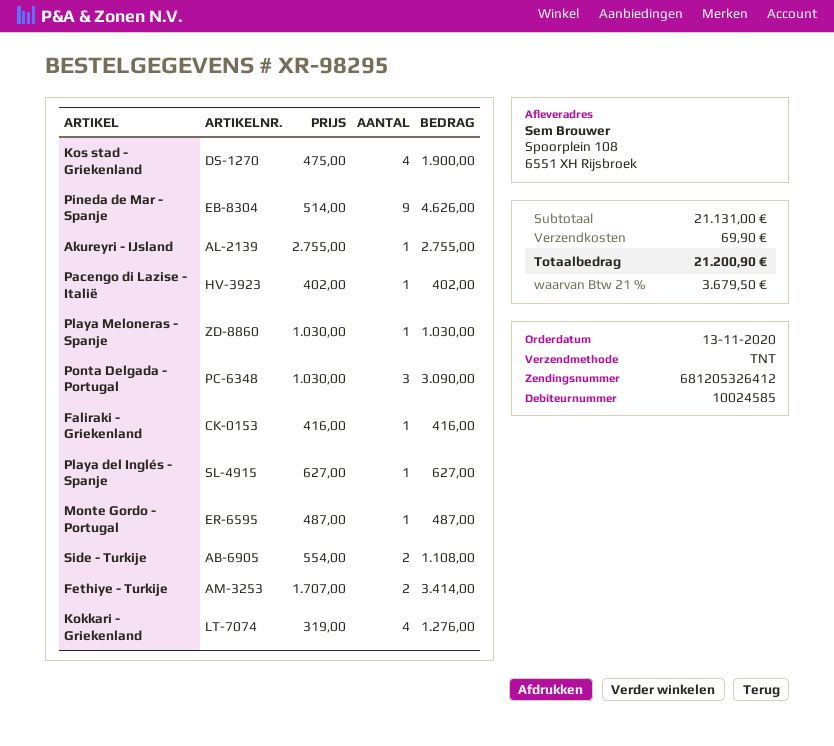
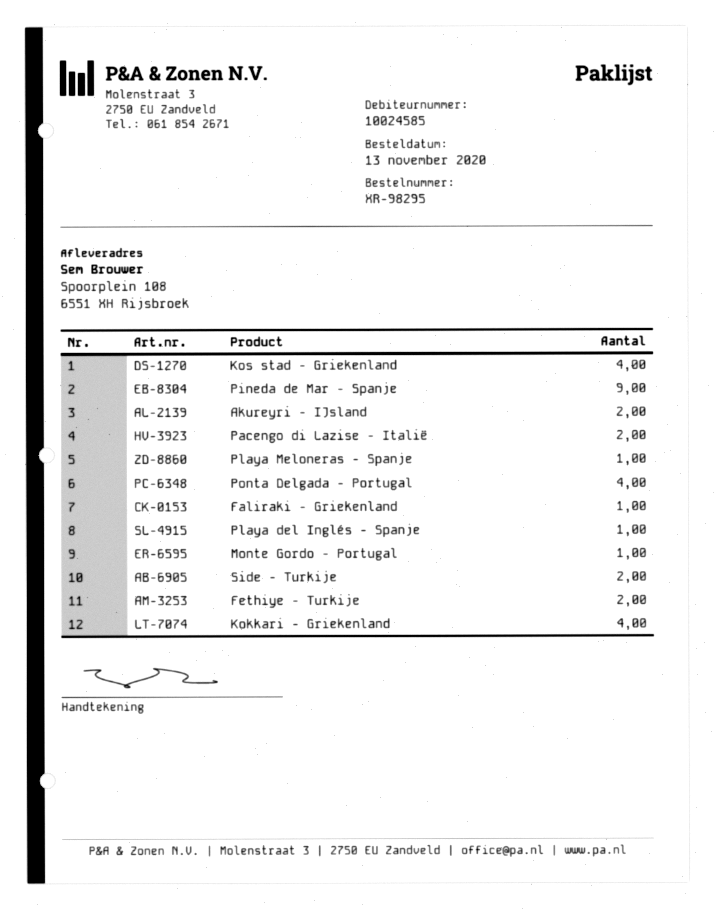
Akureyri - IJsland: 1 -> 2
Pacengo di Lazise - Italië: 1 -> 2
Ponta Delgada - Portugal: 3 -> 4

